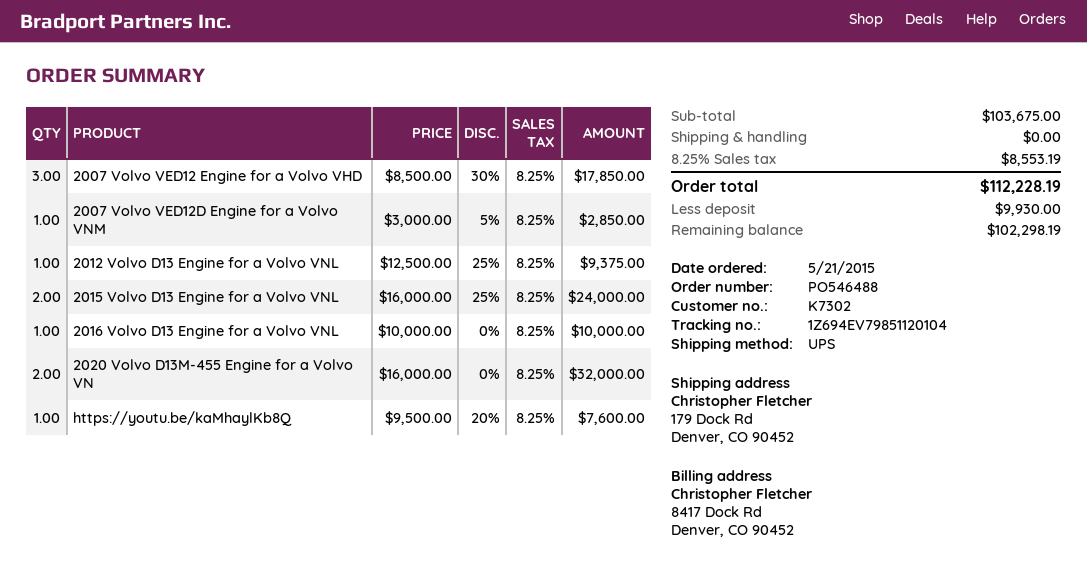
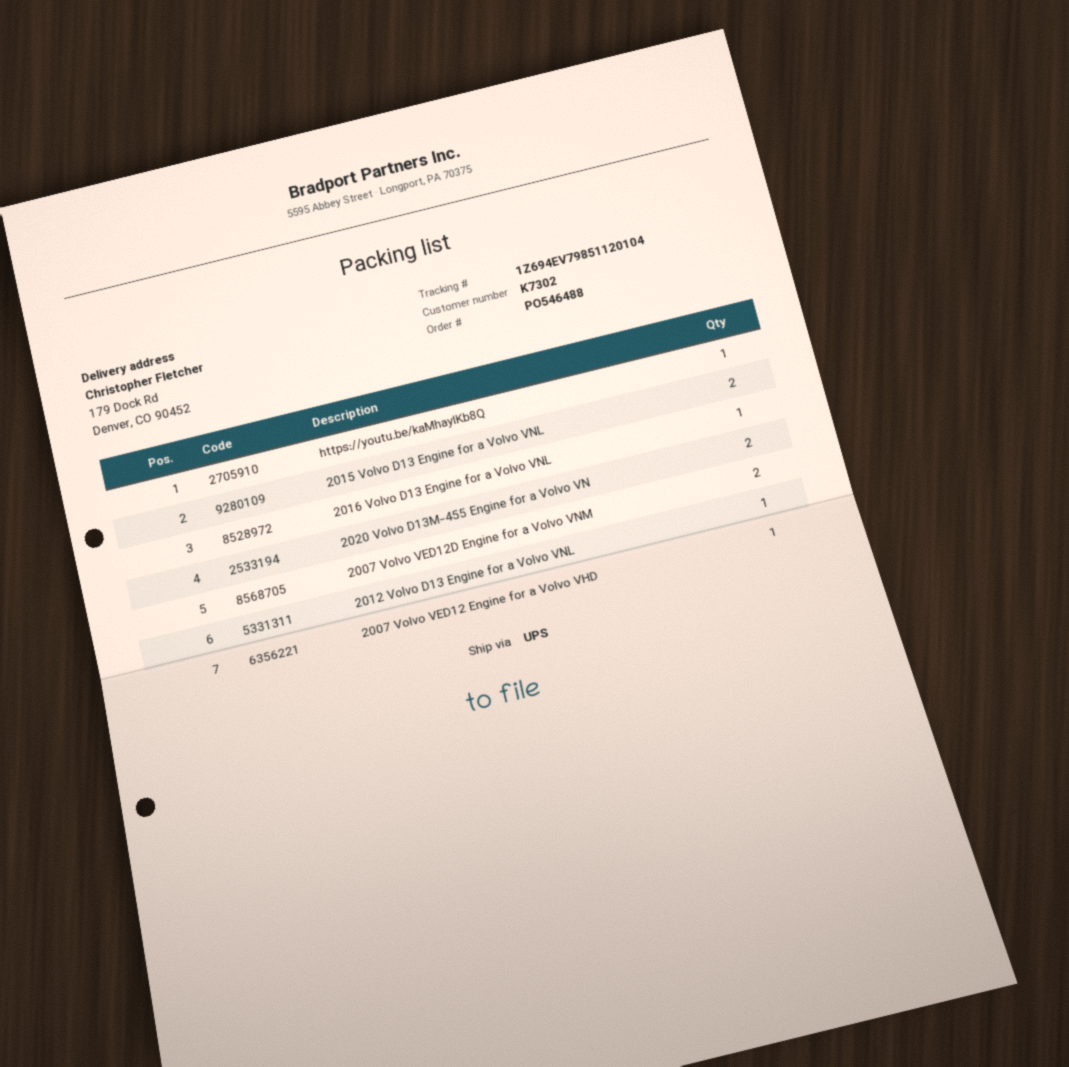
2007 Volvo VED12 Engine for a Volvo VHD: 3 -> 1
2007 Volvo VED12D Engine for a Volvo VNM: 1 -> 2

